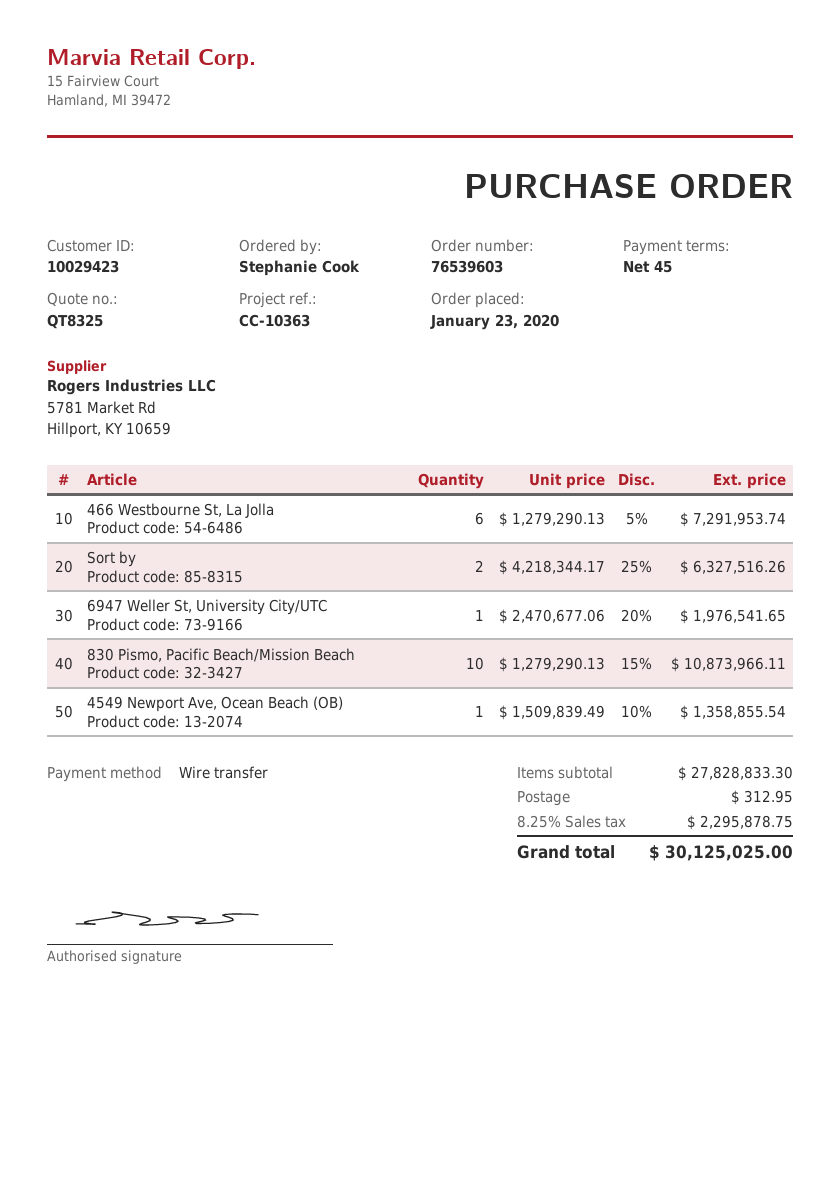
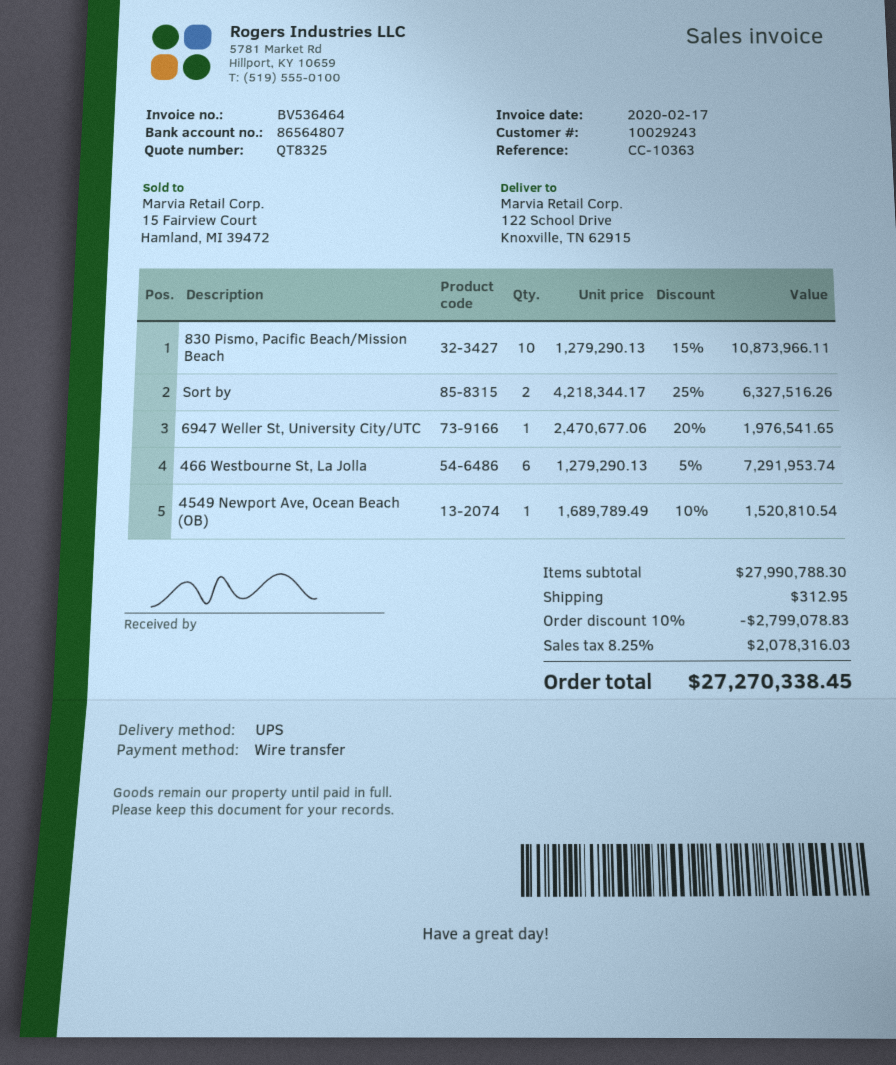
customer number: 10029423 -> 10029243
4549 Newport Ave, Ocean Beach (OB): 1 x 1509839.49 - 10% = 1358855.54 -> 1 x 1689789.49 - 10% = 1520810.54
subtotal: 27828833.30 -> 27990788.30
discount: none -> 10% = 2799078.83
tax: 8.25% = 2295878.75 -> 8.25% = 2078316.03
total: 30125025.00 -> 27270338.45

